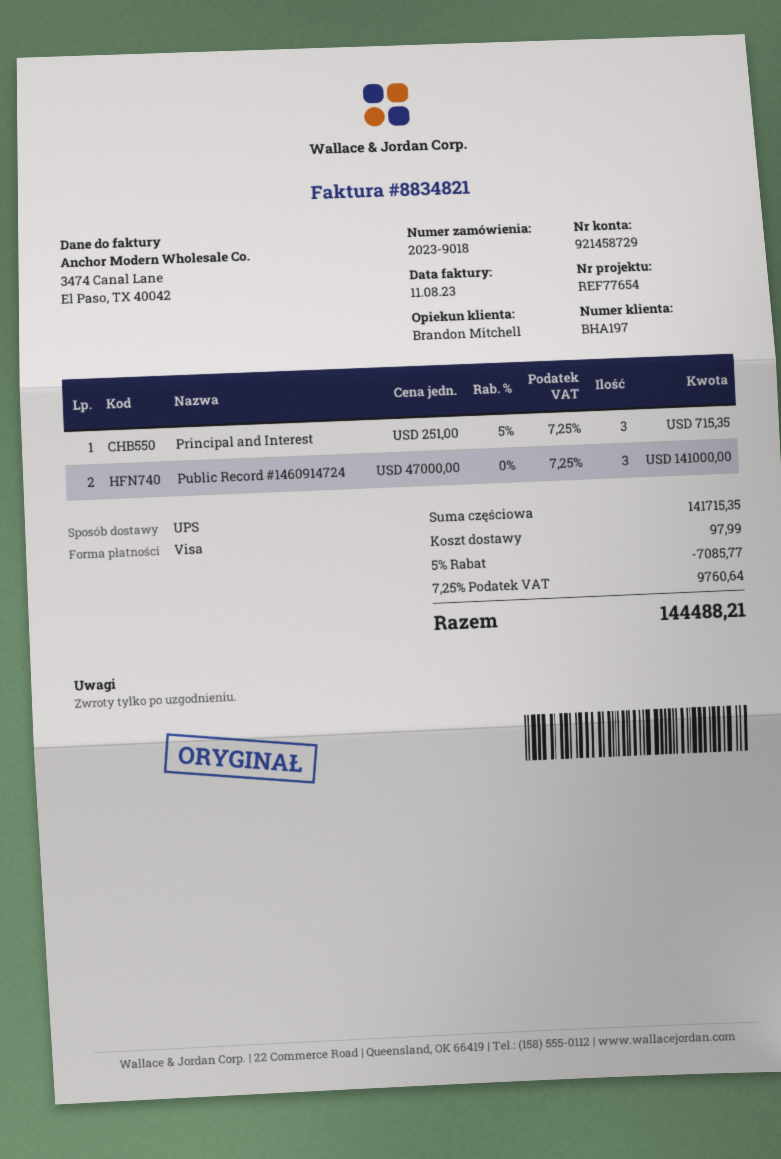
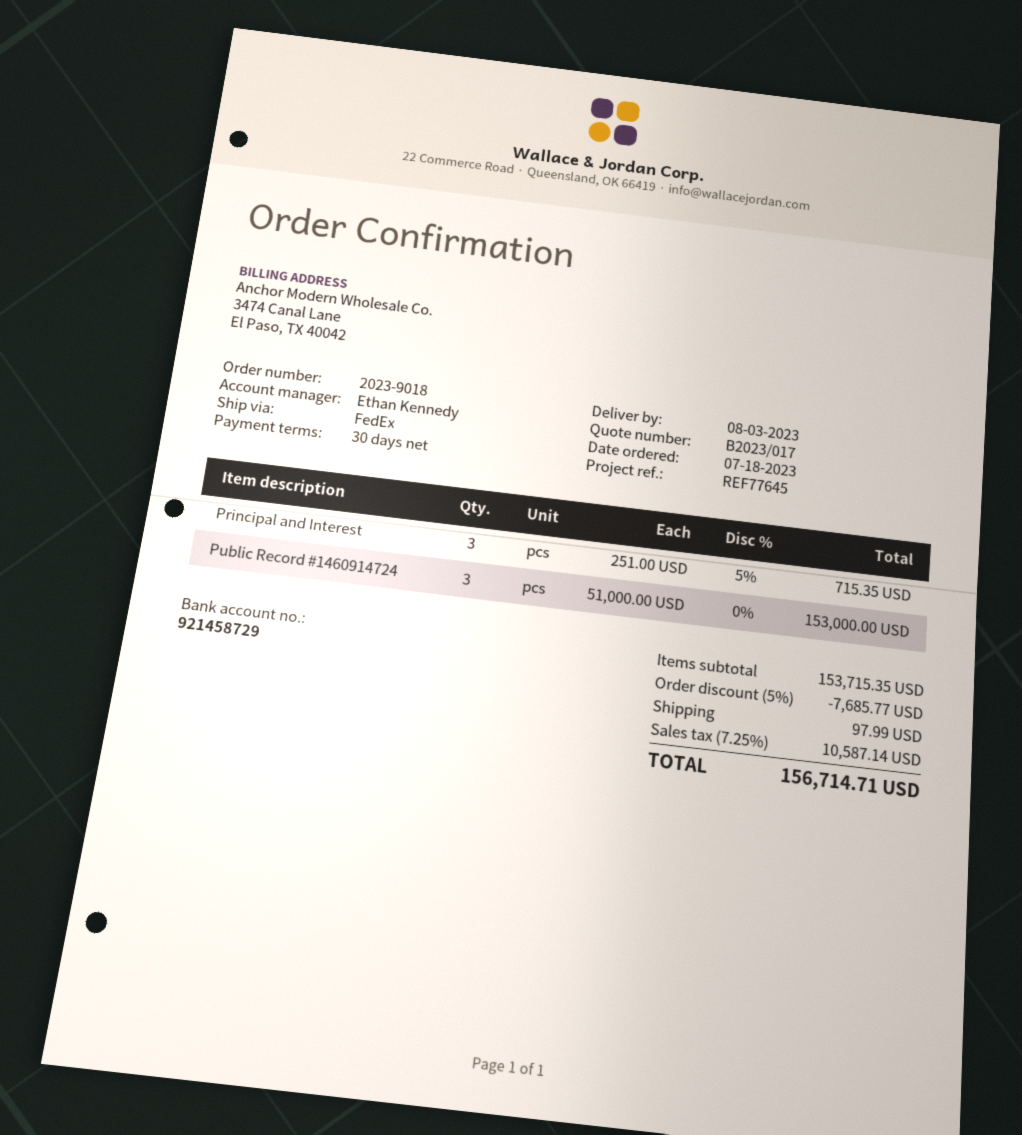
reference: REF77654 -> REF77645
sales rep: Brandon Mitchell -> Ethan Kennedy
shipping method: UPS -> FedEx
Public Record #1460914724: 3 x 47000.00 = 141000.00 -> 3 x 51000.00 = 153000.00
subtotal: 141715.35 -> 153715.35
discount: 5% = 7085.77 -> 5% = 7685.77
tax: 7.25% = 9760.64 -> 7.25% = 10587.14
total: 144488.21 -> 156714.71

